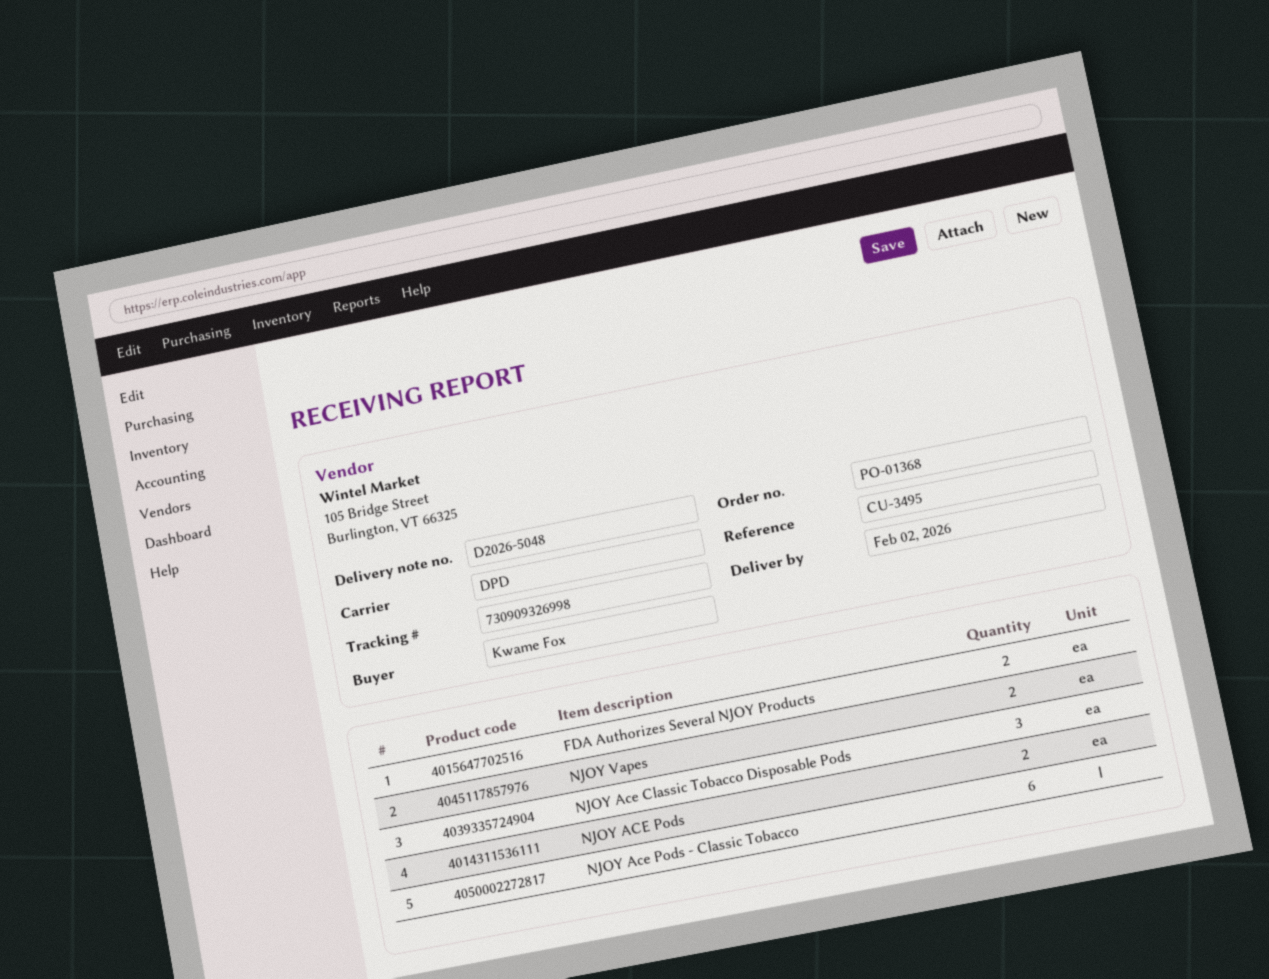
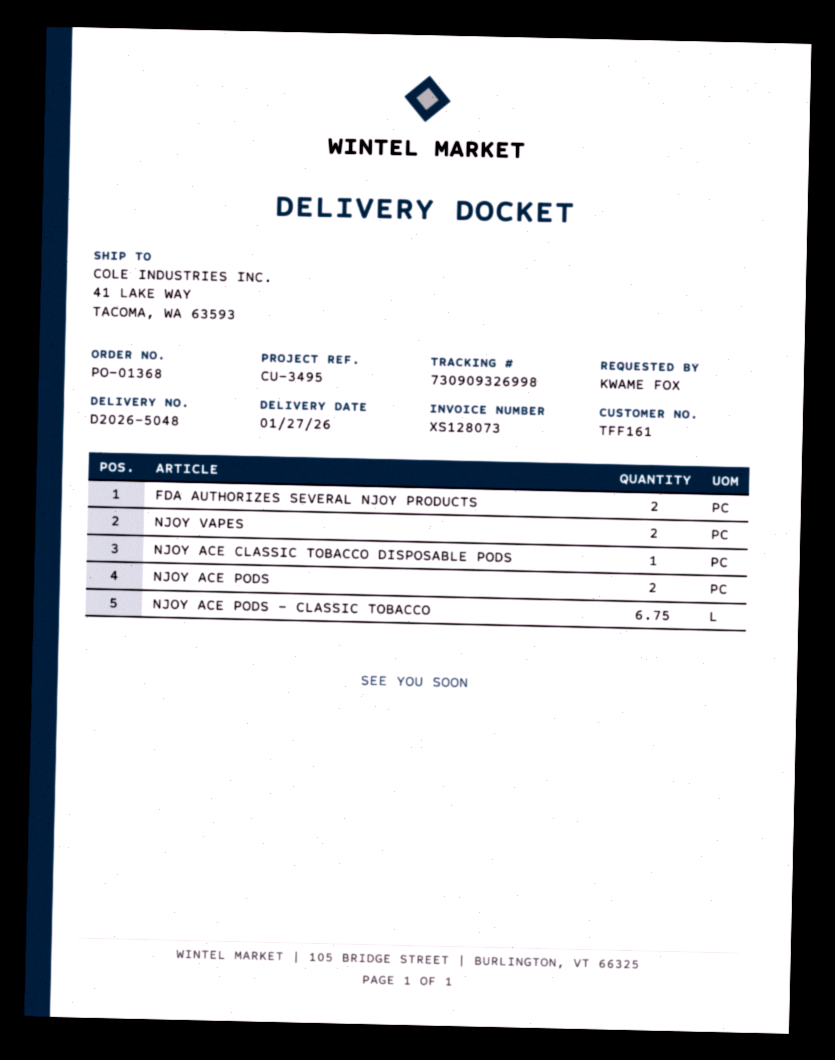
delivery date: 2026-02-02 -> 2026-01-27
NJOY Ace Classic Tobacco Disposable Pods: 3 -> 1
NJOY Ace Pods - Classic Tobacco: 6 -> 6.75

